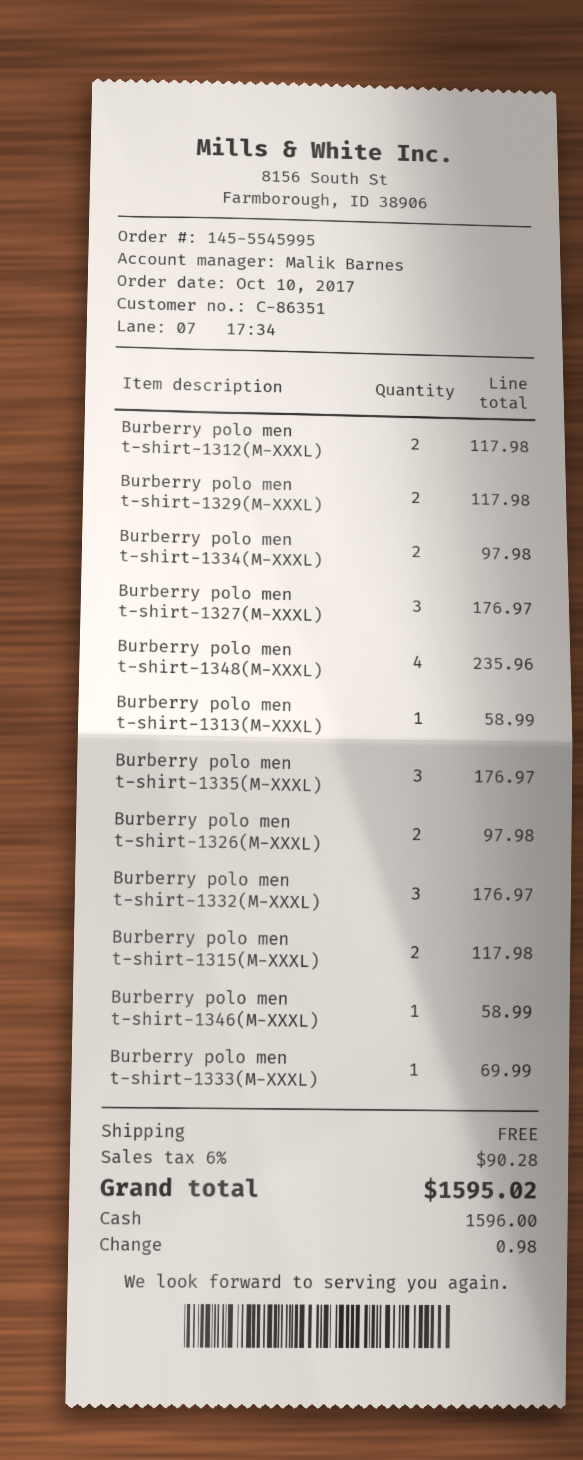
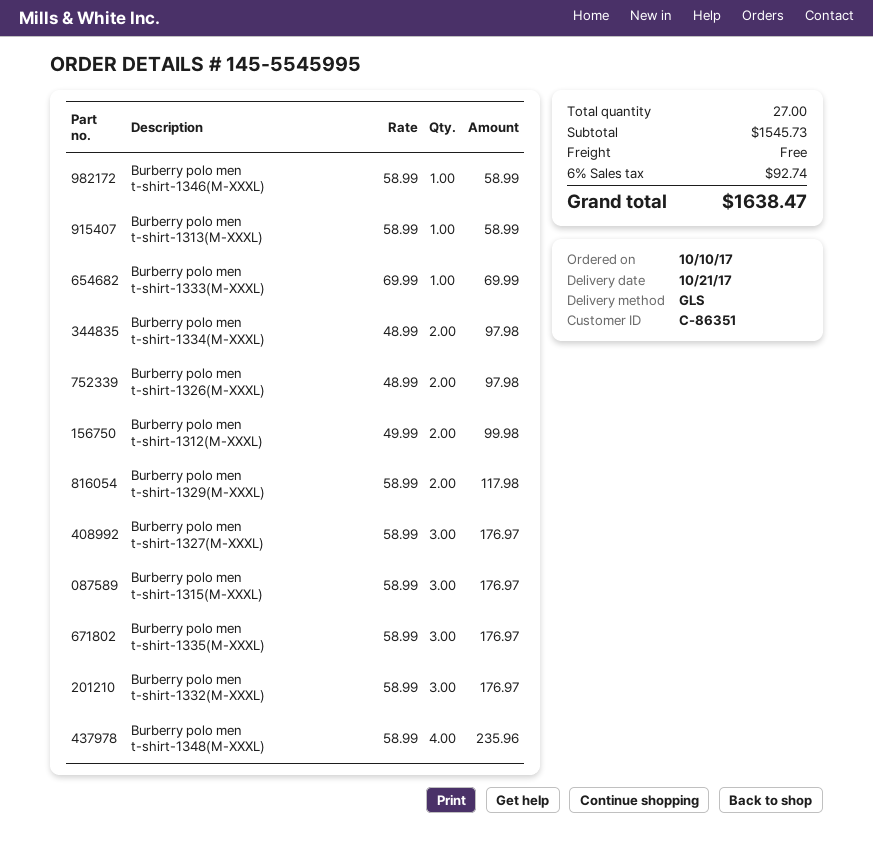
Burberry polo men t-shirt-1312(M-XXXL): 2 for 117.98 -> 2 for 99.98
Burberry polo men t-shirt-1315(M-XXXL): 2 for 117.98 -> 3 for 176.97
tax: 6% = 90.28 -> 6% = 92.74
total: 1595.02 -> 1638.47

